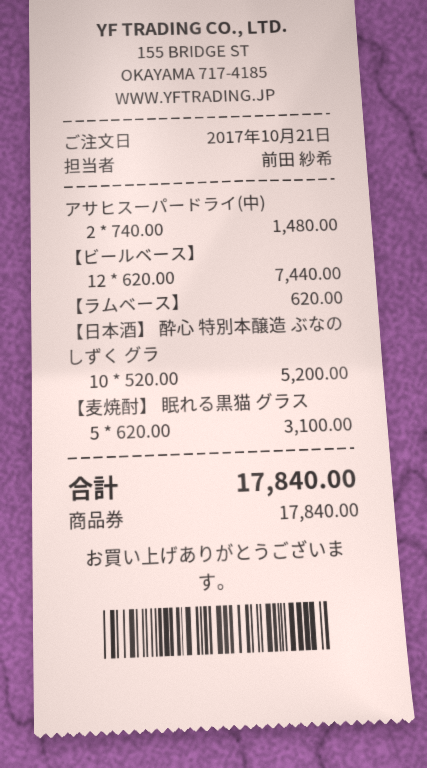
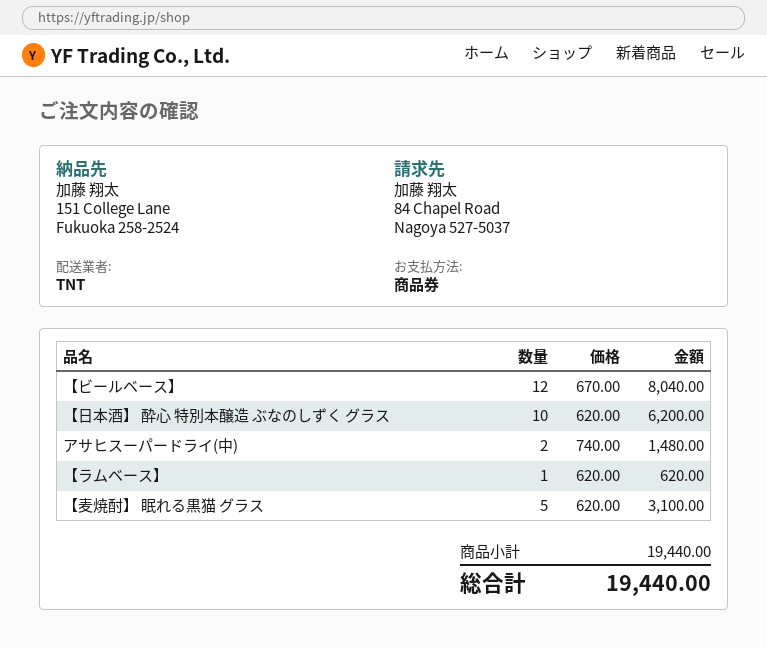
【ビールベース】: 12 x 620.00 = 7440.00 -> 12 x 670.00 = 8040.00
【日本酒】 酔心 特別本醸造 ぶなのしずく グラ: 10 x 520.00 = 5200.00 -> 10 x 620.00 = 6200.00
total: 17840.00 -> 19440.00

